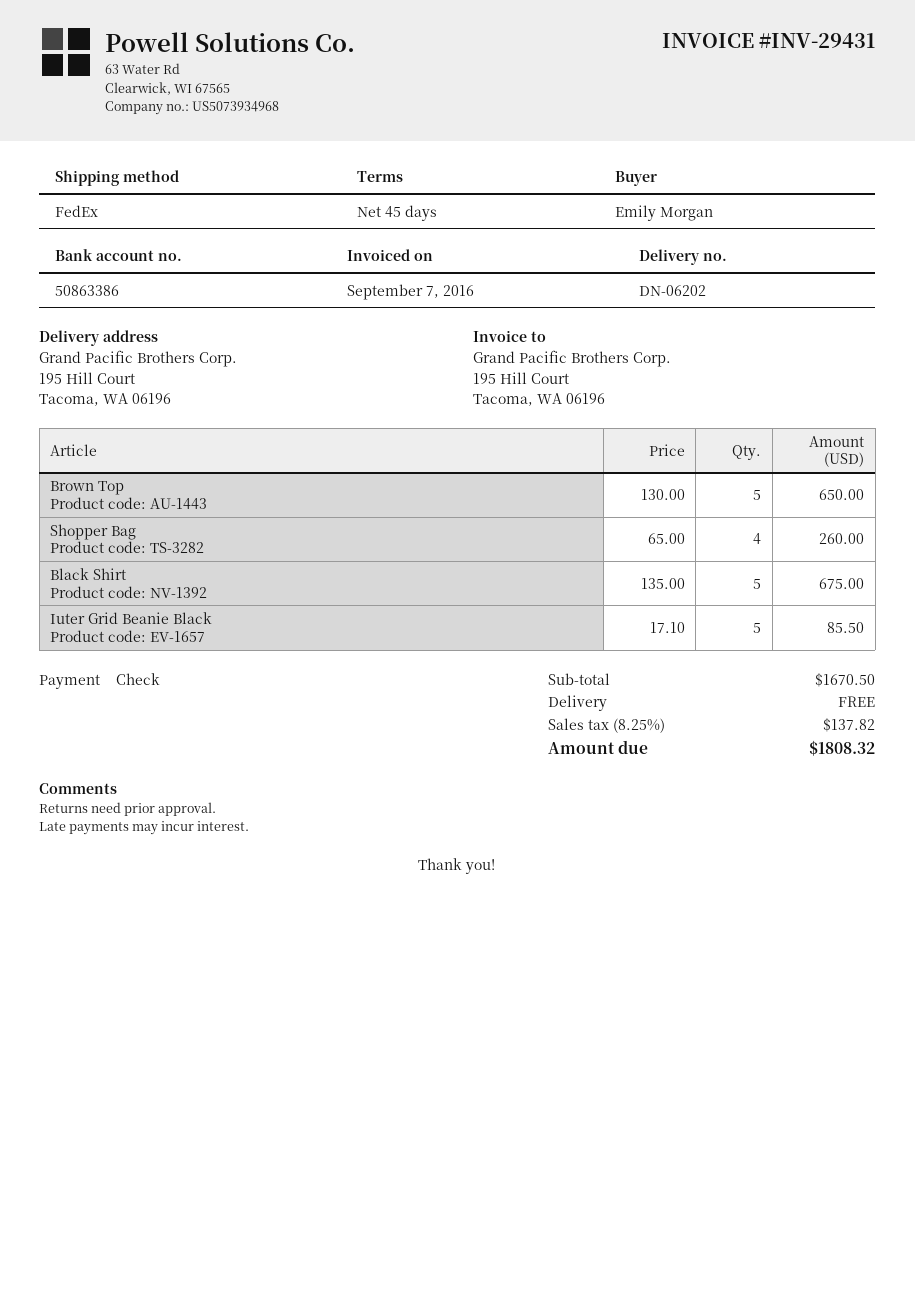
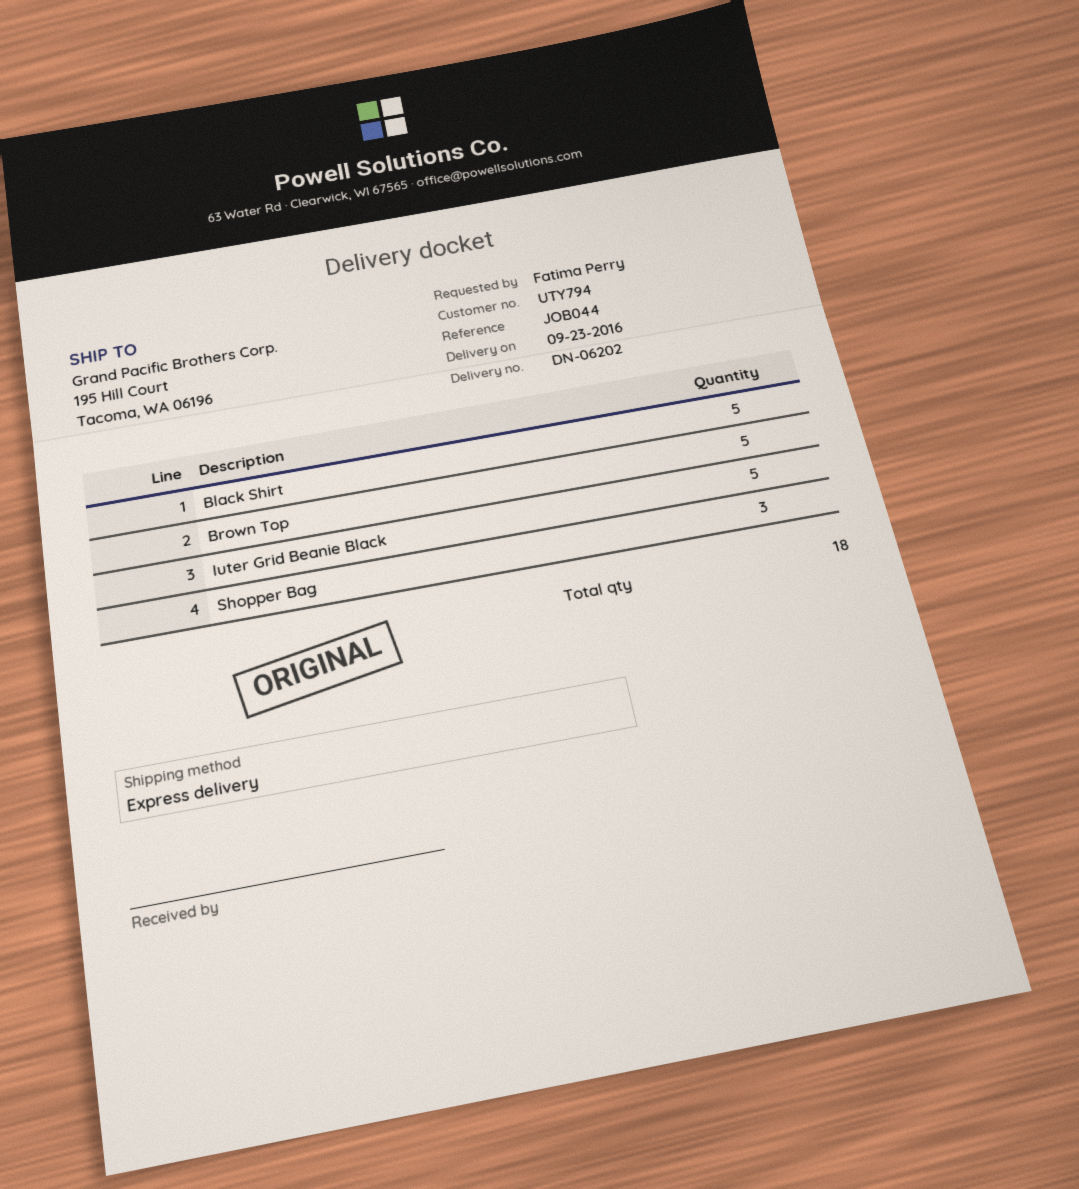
ordered by: Emily Morgan -> Fatima Perry
shipping method: FedEx -> express
Shopper Bag: 4 -> 3

